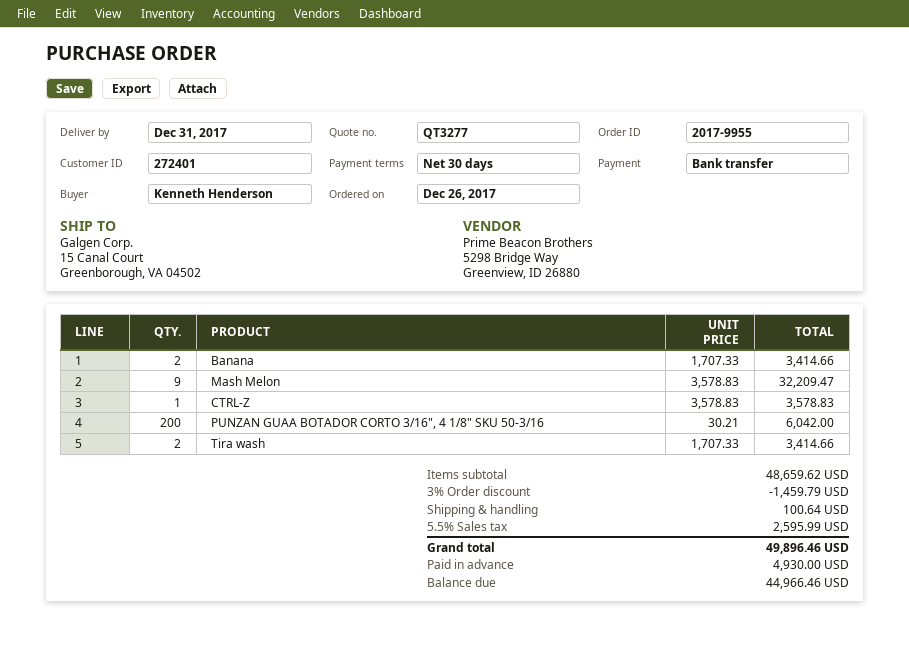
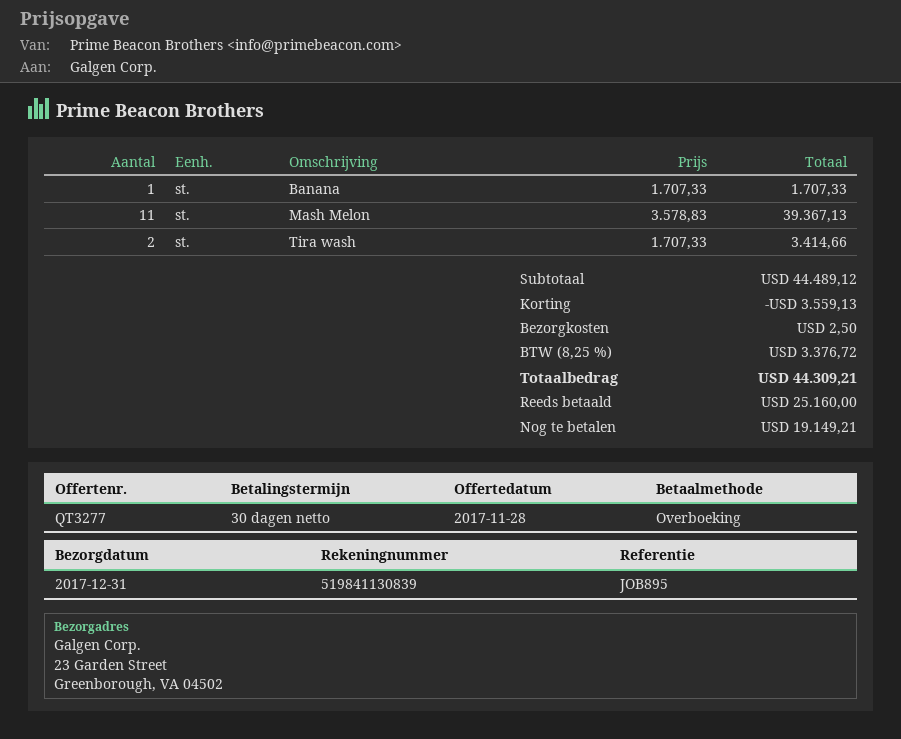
ship to: 15 Canal Court, Greenborough, VA 04502 -> 23 Garden Street, Greenborough, VA 04502
Banana: 2 x 1707.33 = 3414.66 -> 1 x 1707.33 = 1707.33
Mash Melon: 9 x 3578.83 = 32209.47 -> 11 x 3578.83 = 39367.13
CTRL-Z: 1 x 3578.83 = 3578.83 -> none
PUNZAN GUAA BOTADOR CORTO 3/16", 4 1/8" SKU 50-3/16: 200 x 30.21 = 6042.00 -> none
subtotal: 48659.62 -> 44489.12
discount: 1459.79 -> 3559.13
shipping: 100.64 -> 2.50
tax: 5.5% = 2595.99 -> 8.25% = 3376.72
total: 49896.46 -> 44309.21
deposit: 4930.00 -> 25160.00
balance: 44966.46 -> 19149.21

